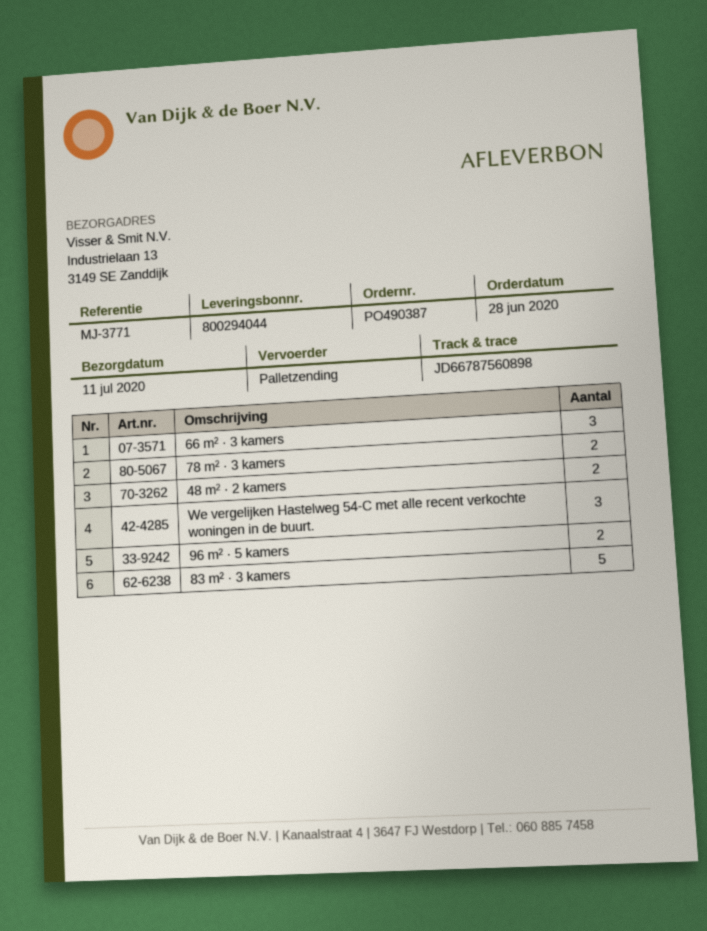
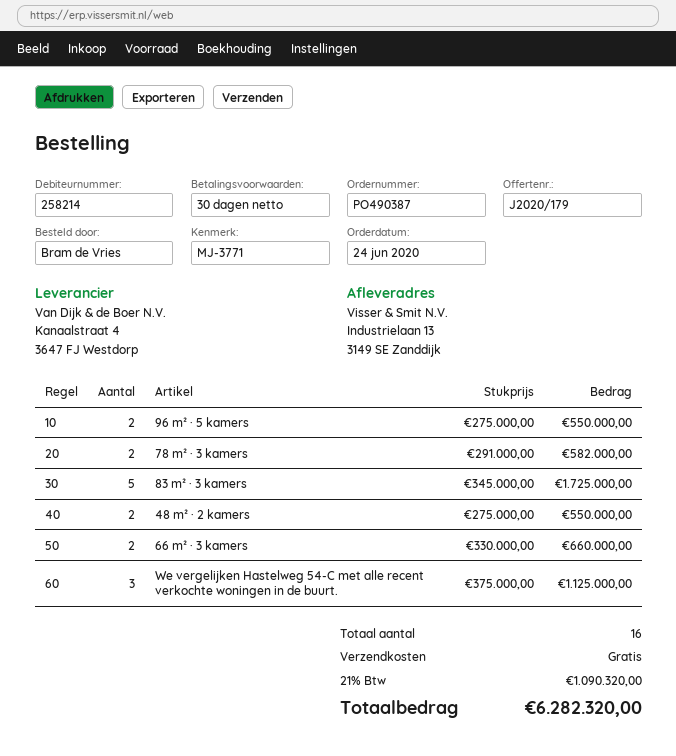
order date: 2020-06-28 -> 2020-06-24
66 m² · 3 kamers: 3 -> 2

